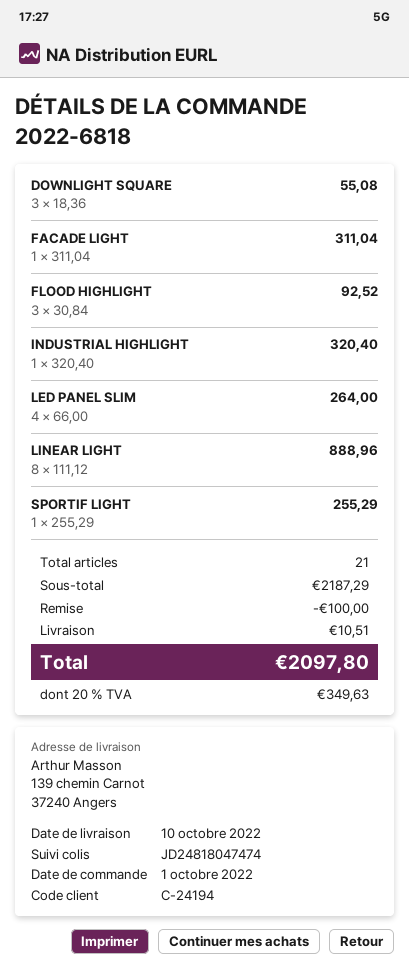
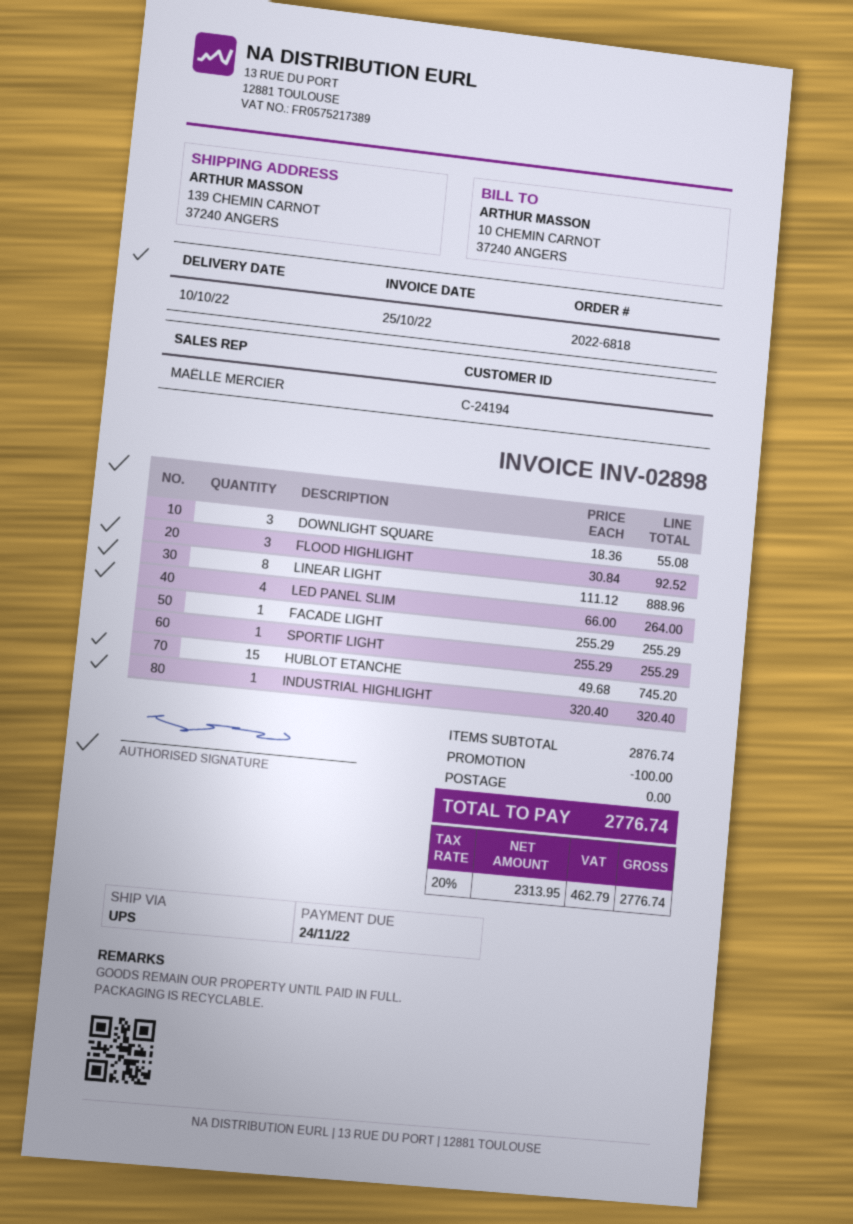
FACADE LIGHT: 1 x 311.04 = 311.04 -> 1 x 255.29 = 255.29
HUBLOT ETANCHE: none -> 15 x 49.68 = 745.20
subtotal: 2187.29 -> 2876.74
shipping: 10.51 -> 0.00
tax: 20% = 349.63 -> 20% = 462.79
total: 2097.80 -> 2776.74

